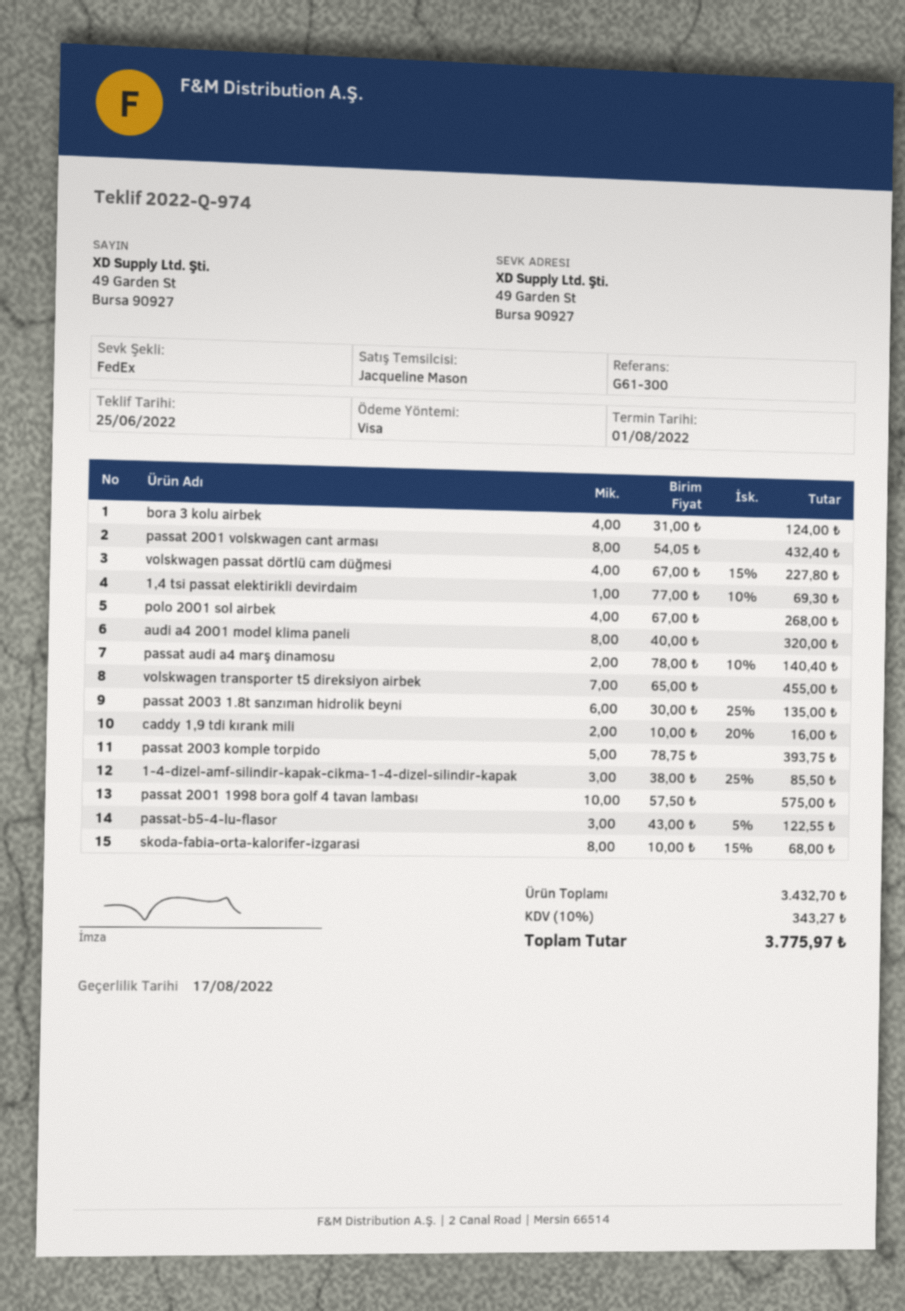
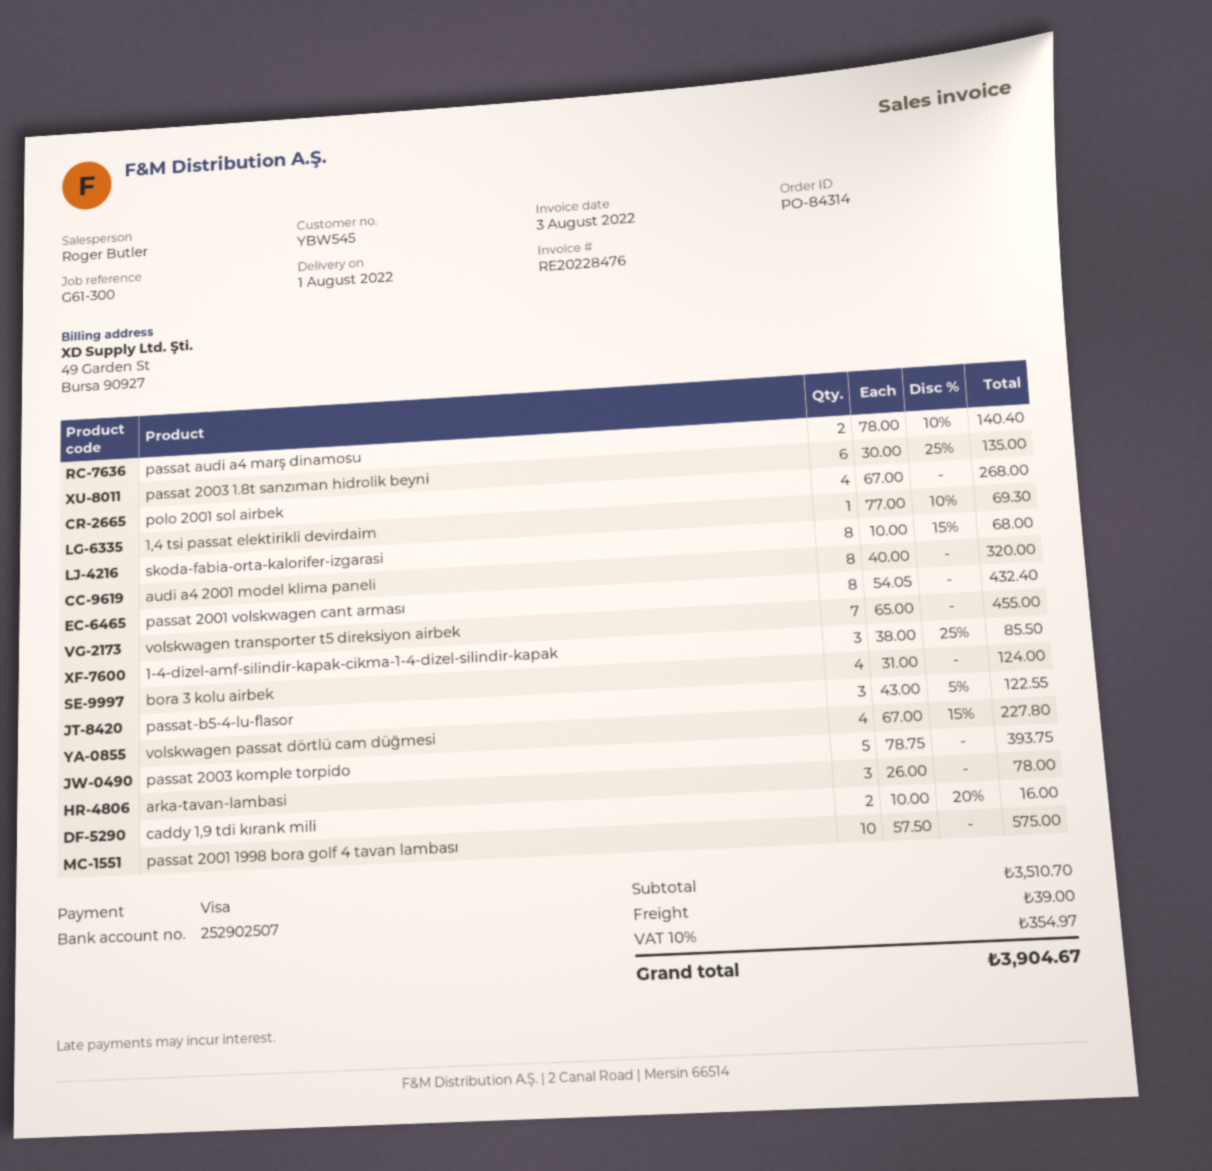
sales rep: Jacqueline Mason -> Roger Butler
arka-tavan-lambasi: none -> 3 x 26.00 = 78.00
subtotal: 3432.70 -> 3510.70
shipping: none -> 39.00
tax: 10% = 343.27 -> 10% = 354.97
total: 3775.97 -> 3904.67

